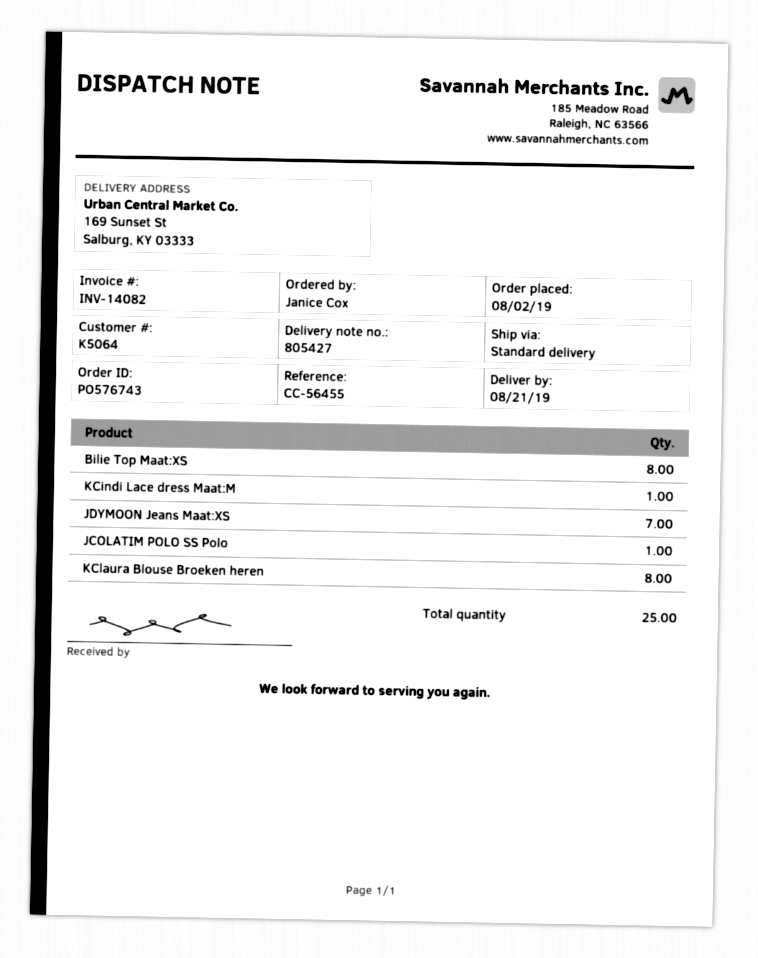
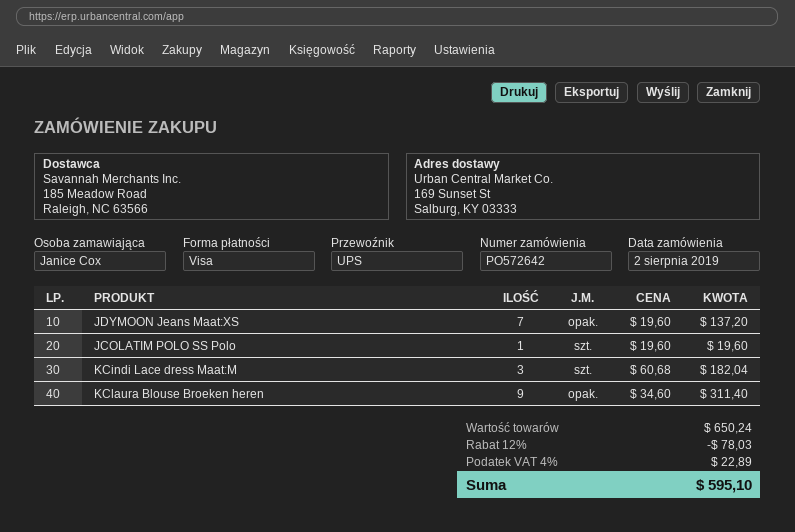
order number: PO576743 -> PO572642
shipping method: standard -> UPS
Bilie Top Maat:XS: 8 -> none
KCindi Lace dress Maat:M: 1 -> 3
KClaura Blouse Broeken heren: 8 -> 9

